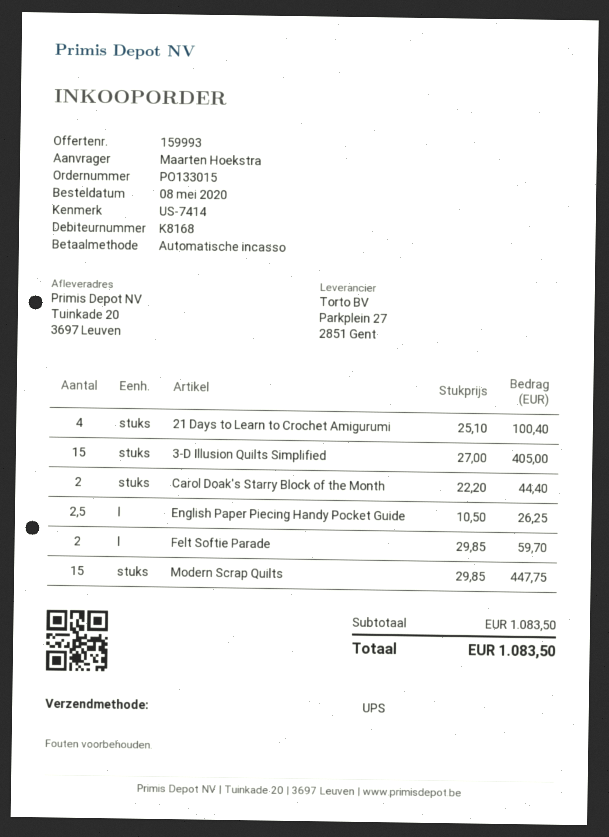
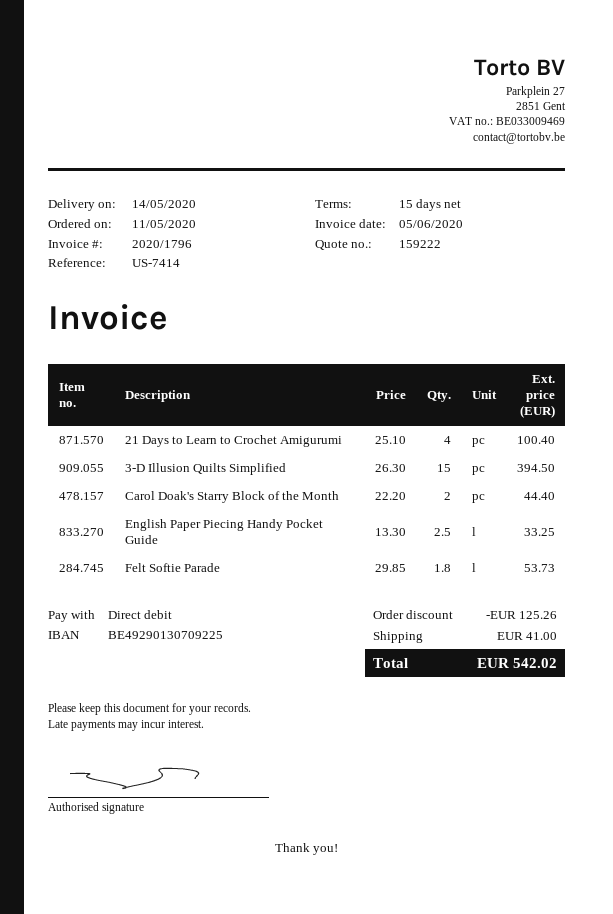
quote number: 159993 -> 159222
order date: 2020-05-08 -> 2020-05-11
3-D Illusion Quilts Simplified: 15 x 27.00 = 405.00 -> 15 x 26.30 = 394.50
English Paper Piecing Handy Pocket Guide: 2.5 x 10.50 = 26.25 -> 2.5 x 13.30 = 33.25
Felt Softie Parade: 2 x 29.85 = 59.70 -> 1.8 x 29.85 = 53.73
Modern Scrap Quilts: 15 x 29.85 = 447.75 -> none
discount: none -> 125.26
shipping: none -> 41.00
total: 1083.50 -> 542.02

